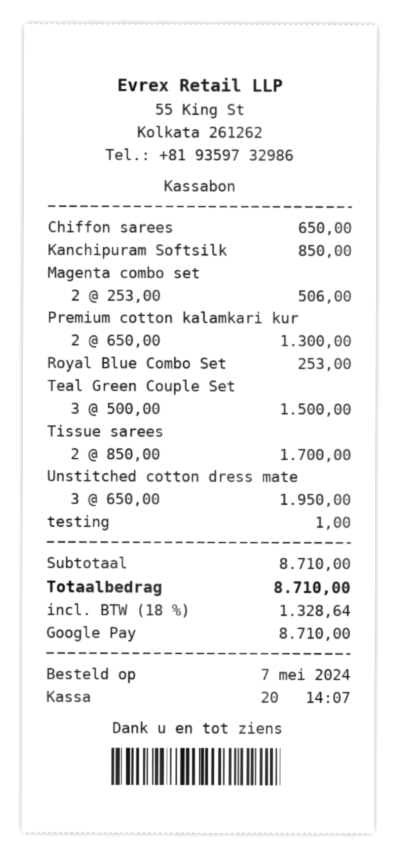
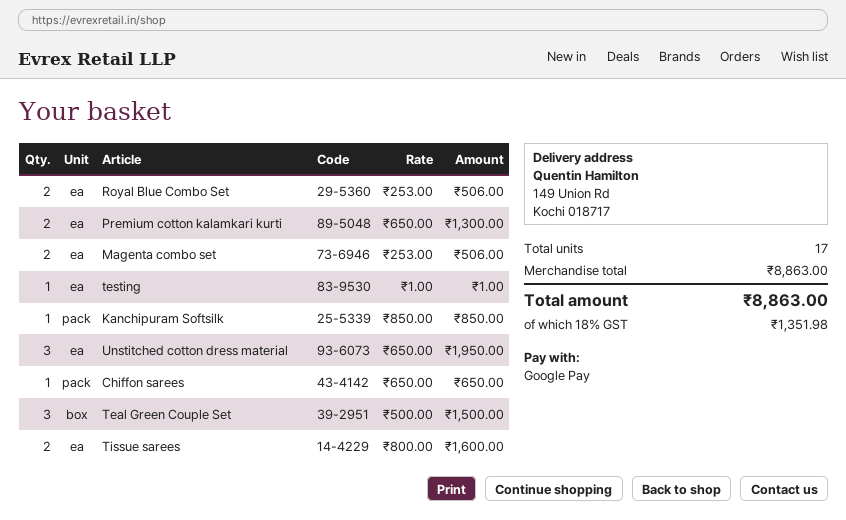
Royal Blue Combo Set: 1 x 253.00 = 253.00 -> 2 x 253.00 = 506.00
Tissue sarees: 2 x 850.00 = 1700.00 -> 2 x 800.00 = 1600.00
subtotal: 8710.00 -> 8863.00
tax: 18% = 1328.64 -> 18% = 1351.98
total: 8710.00 -> 8863.00

